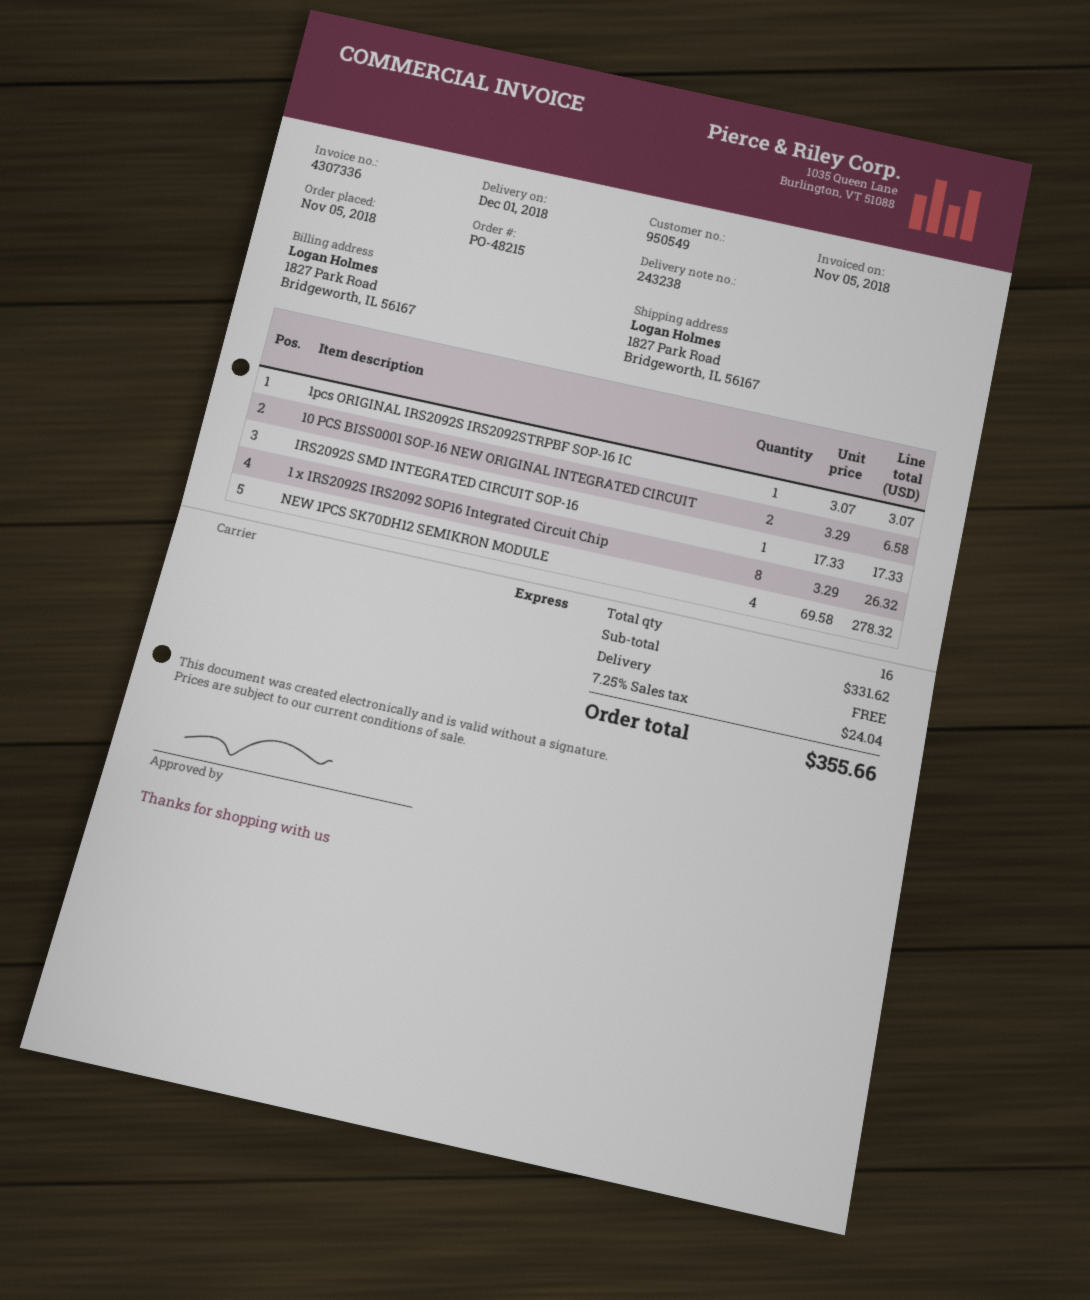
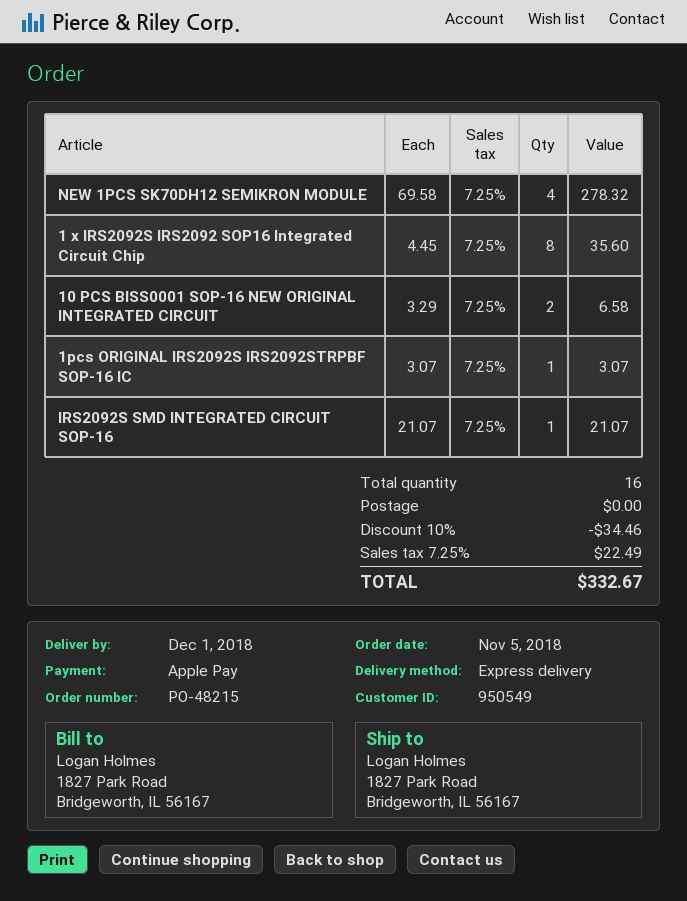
IRS2092S SMD INTEGRATED CIRCUIT SOP-16: 1 x 17.33 = 17.33 -> 1 x 21.07 = 21.07
1 x IRS2092S IRS2092 SOP16 Integrated Circuit Chip: 8 x 3.29 = 26.32 -> 8 x 4.45 = 35.60
discount: none -> 10% = 34.46
tax: 7.25% = 24.04 -> 7.25% = 22.49
total: 355.66 -> 332.67

